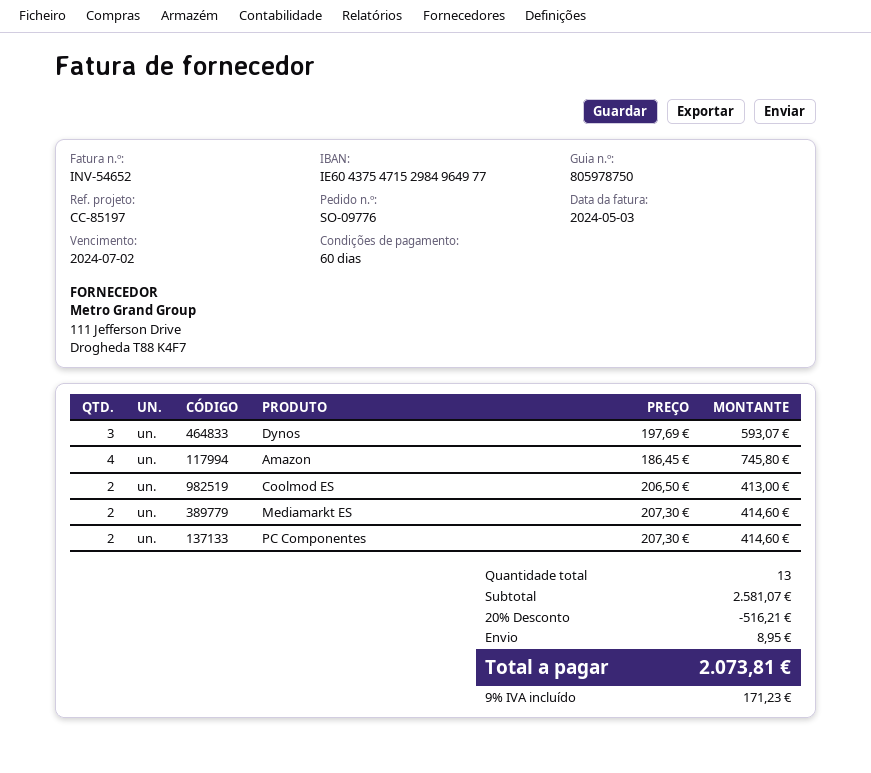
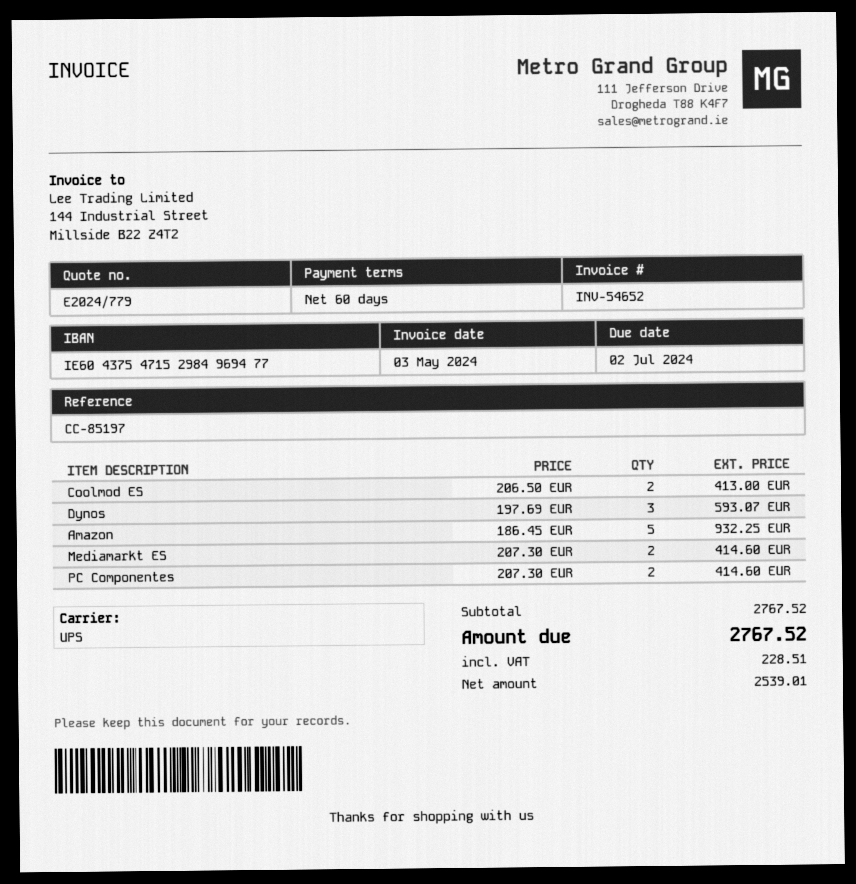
bank account: IE60437547152984964977 -> IE60437547152984969477
Amazon: 4 x 186.45 = 745.80 -> 5 x 186.45 = 932.25
subtotal: 2581.07 -> 2767.52
discount: 20% = 516.21 -> none
shipping: 8.95 -> none
tax: 171.23 -> 228.51
total: 2073.81 -> 2767.52

